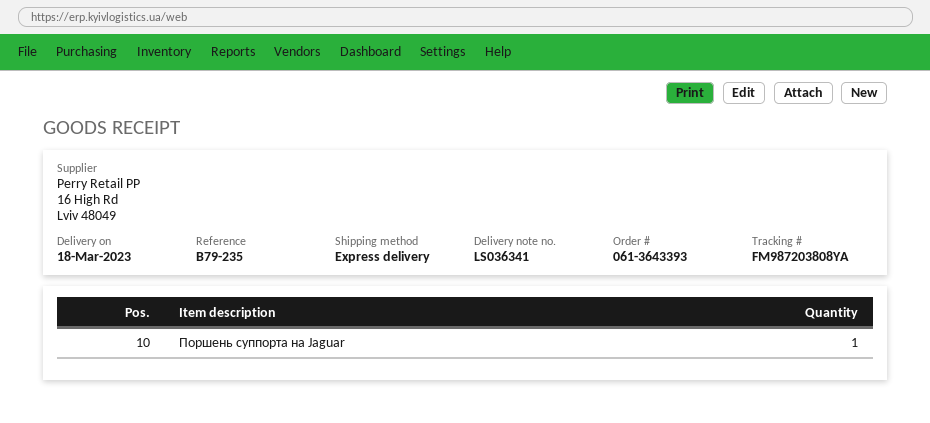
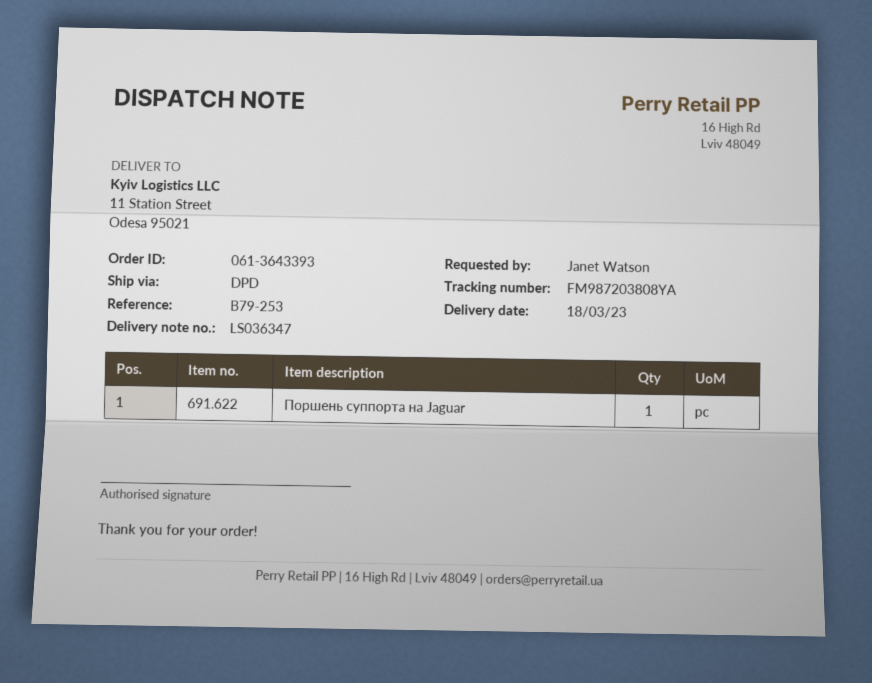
delivery note number: LS036341 -> LS036347
reference: B79-235 -> B79-253
shipping method: express -> DPD

